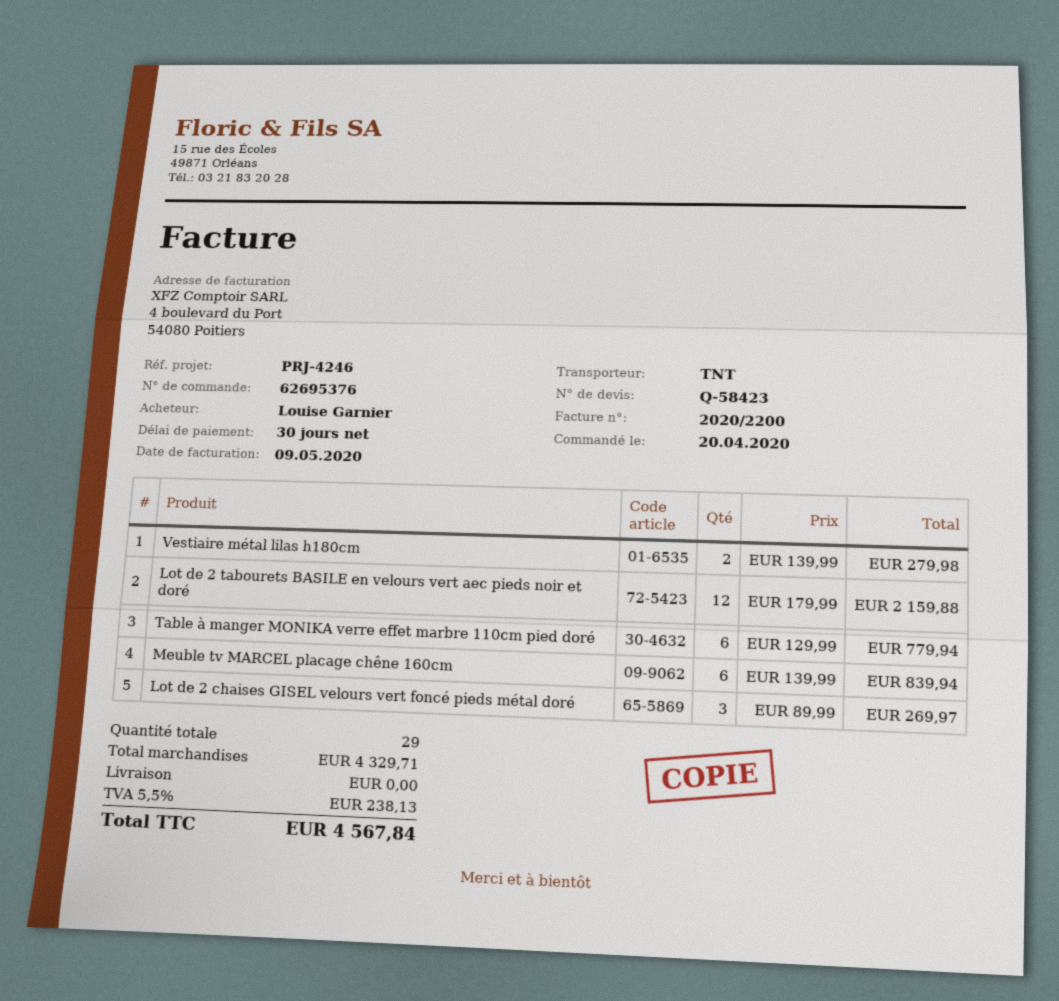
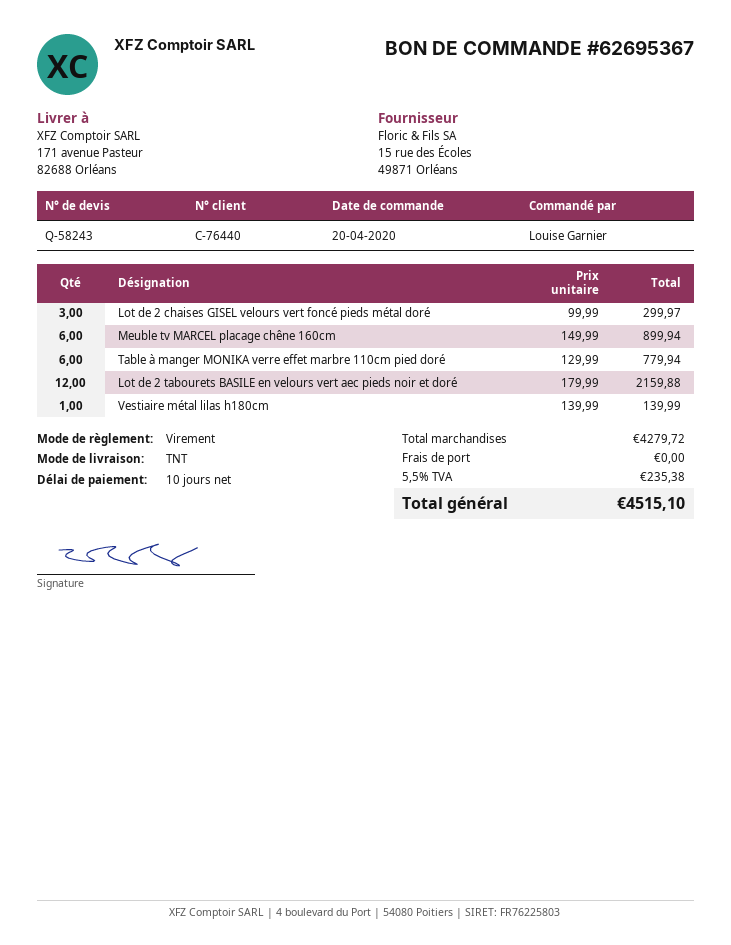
quote number: Q-58423 -> Q-58243
order number: 62695376 -> 62695367
payment terms: 30 days -> 10 days
Vestiaire métal lilas h180cm: 2 x 139.99 = 279.98 -> 1 x 139.99 = 139.99
Meuble tv MARCEL placage chêne 160cm: 6 x 139.99 = 839.94 -> 6 x 149.99 = 899.94
Lot de 2 chaises GISEL velours vert foncé pieds métal doré: 3 x 89.99 = 269.97 -> 3 x 99.99 = 299.97
subtotal: 4329.71 -> 4279.72
tax: 5.5% = 238.13 -> 5.5% = 235.38
total: 4567.84 -> 4515.10

